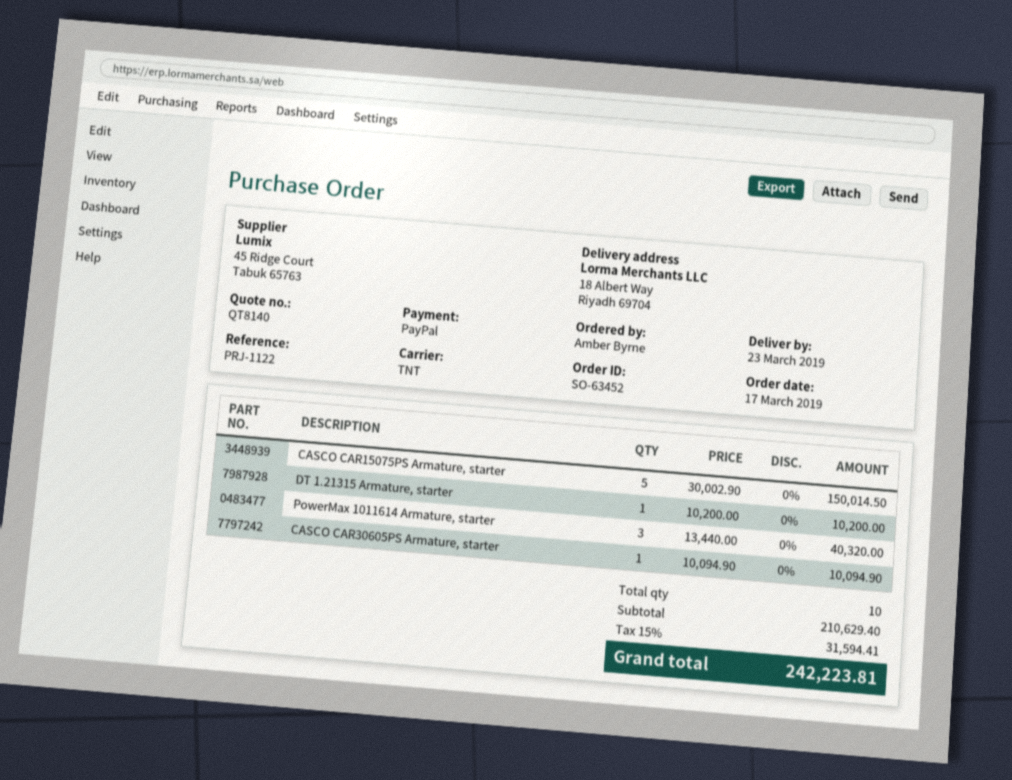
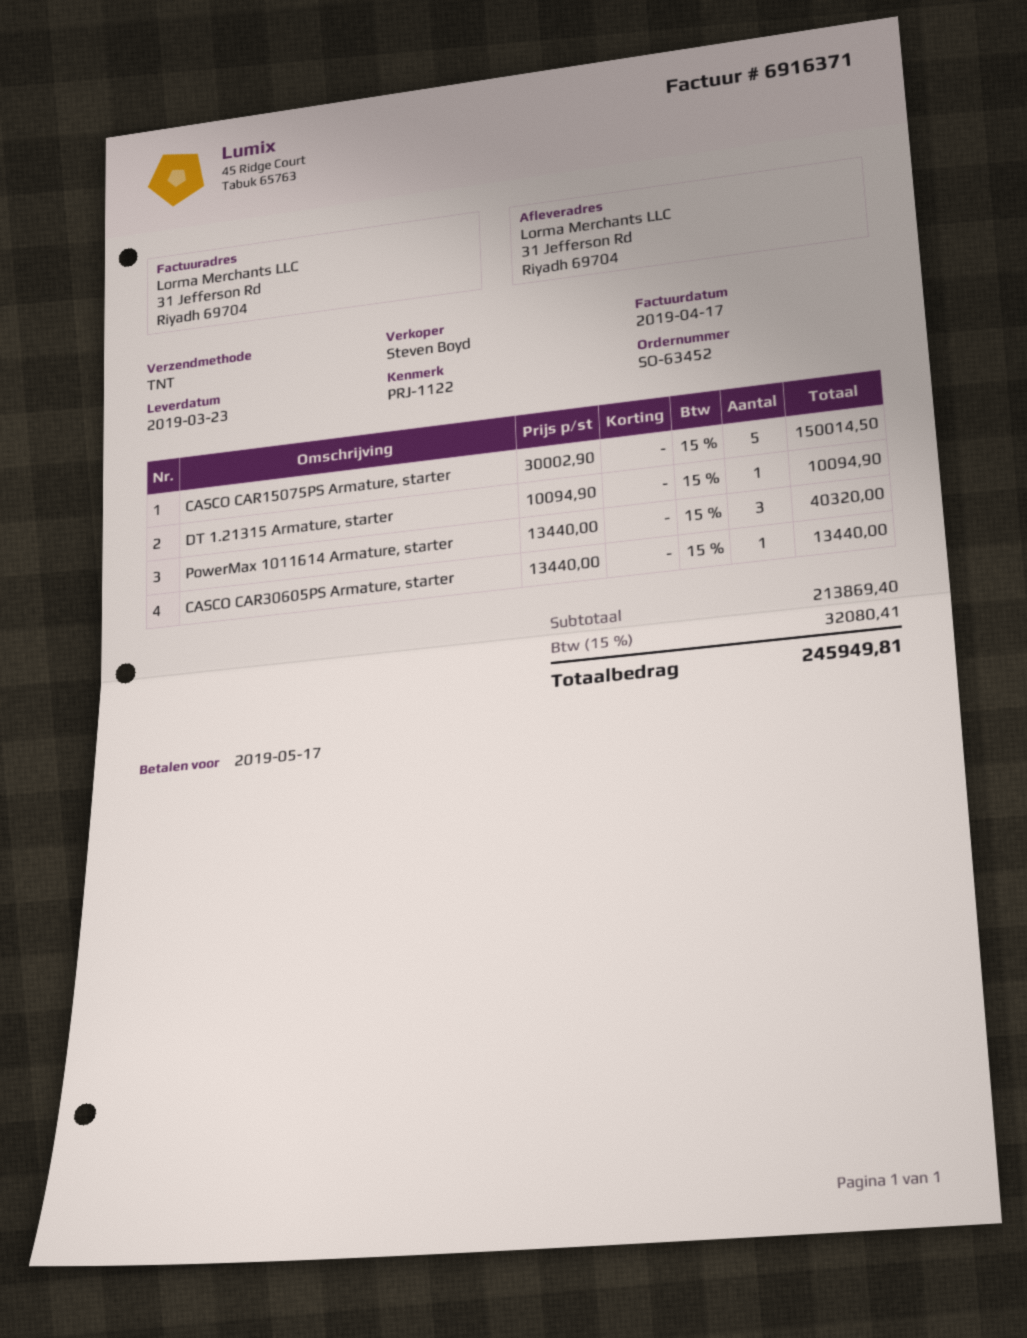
ship to: 18 Albert Way, Riyadh 69704 -> 31 Jefferson Rd, Riyadh 69704
DT 1.21315 Armature, starter: 1 x 10200.00 = 10200.00 -> 1 x 10094.90 = 10094.90
CASCO CAR30605PS Armature, starter: 1 x 10094.90 = 10094.90 -> 1 x 13440.00 = 13440.00
subtotal: 210629.40 -> 213869.40
tax: 15% = 31594.41 -> 15% = 32080.41
total: 242223.81 -> 245949.81

